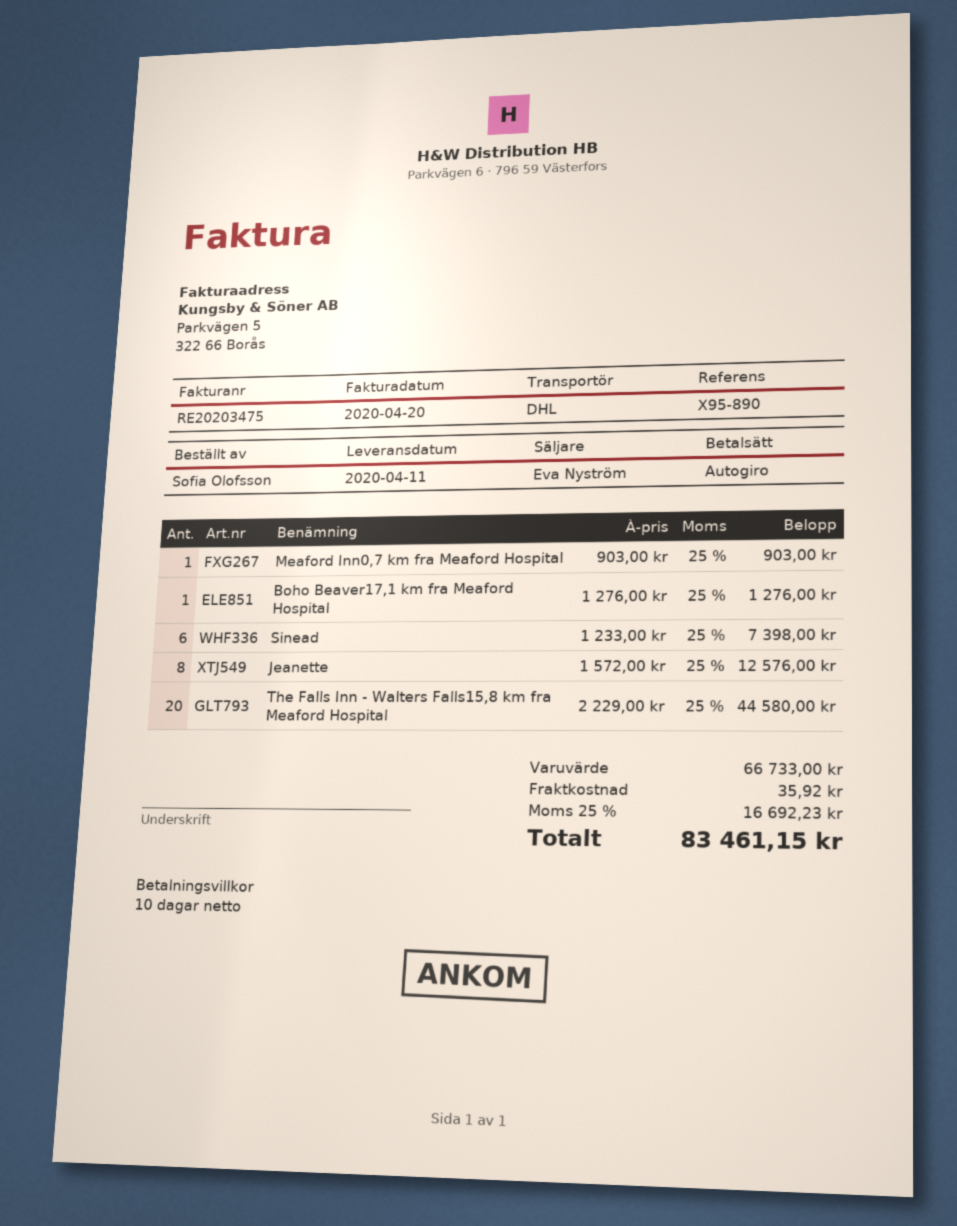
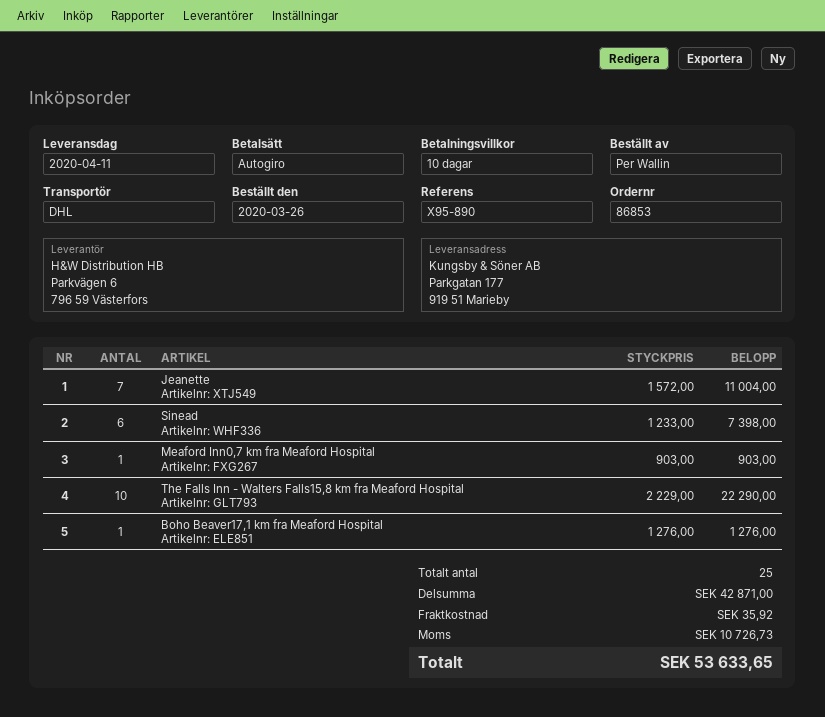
ordered by: Sofia Olofsson -> Per Wallin
Jeanette: 8 x 1572.00 = 12576.00 -> 7 x 1572.00 = 11004.00
The Falls Inn - Walters Falls15,8 km fra Meaford Hospital: 20 x 2229.00 = 44580.00 -> 10 x 2229.00 = 22290.00
subtotal: 66733.00 -> 42871.00
tax: 16692.23 -> 10726.73
total: 83461.15 -> 53633.65

